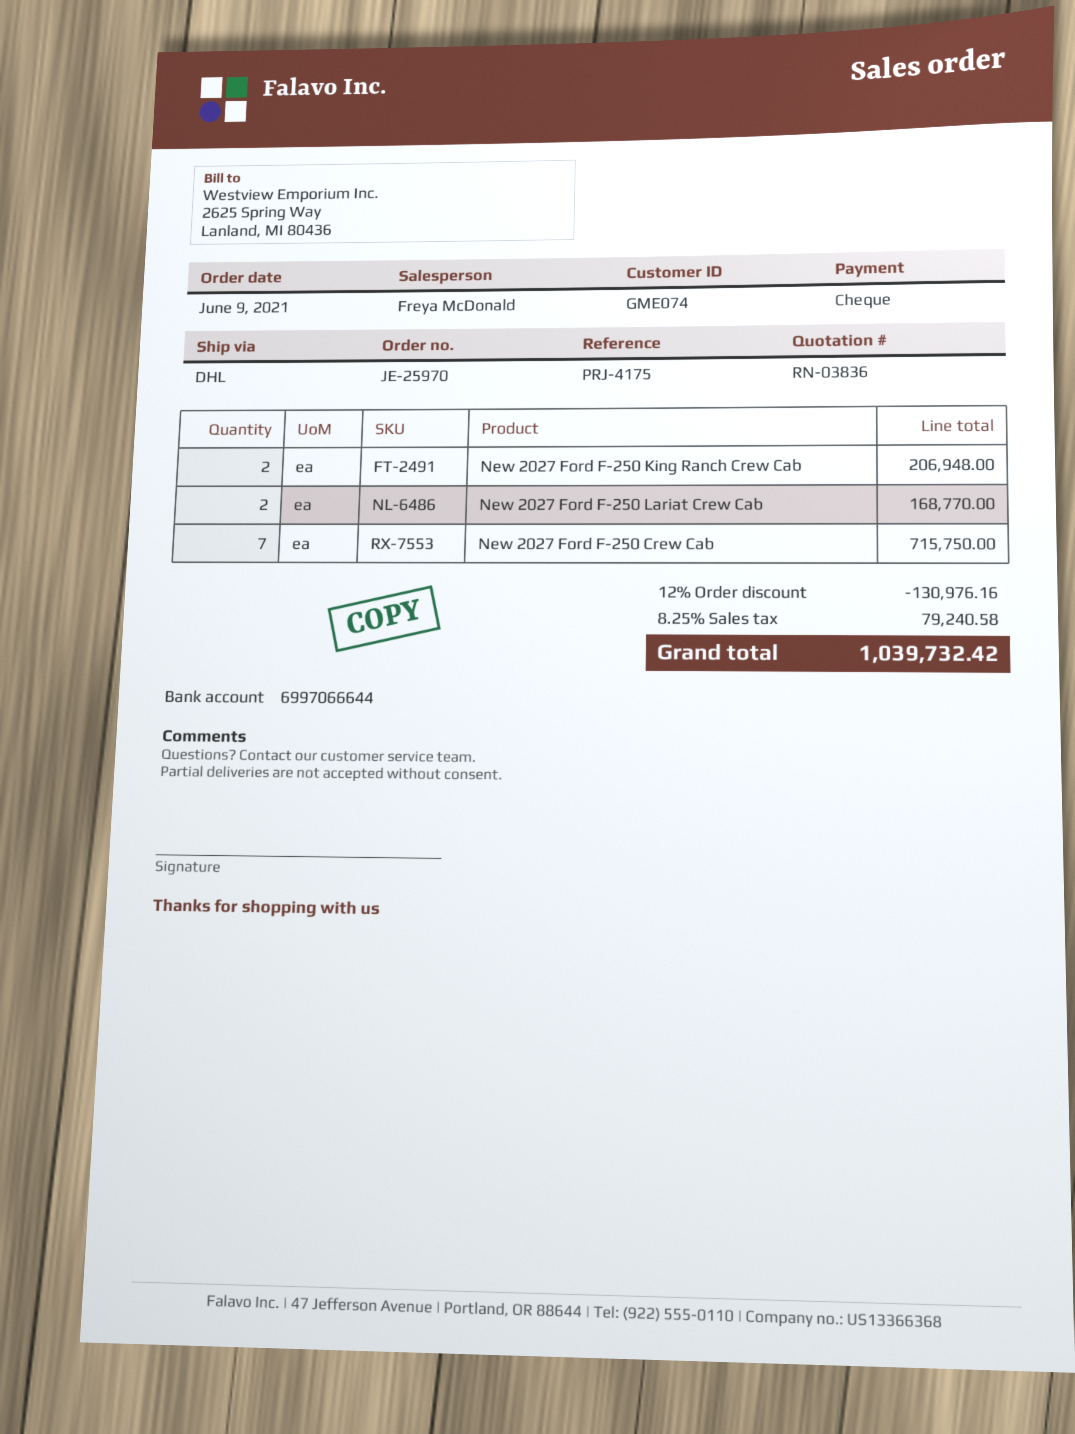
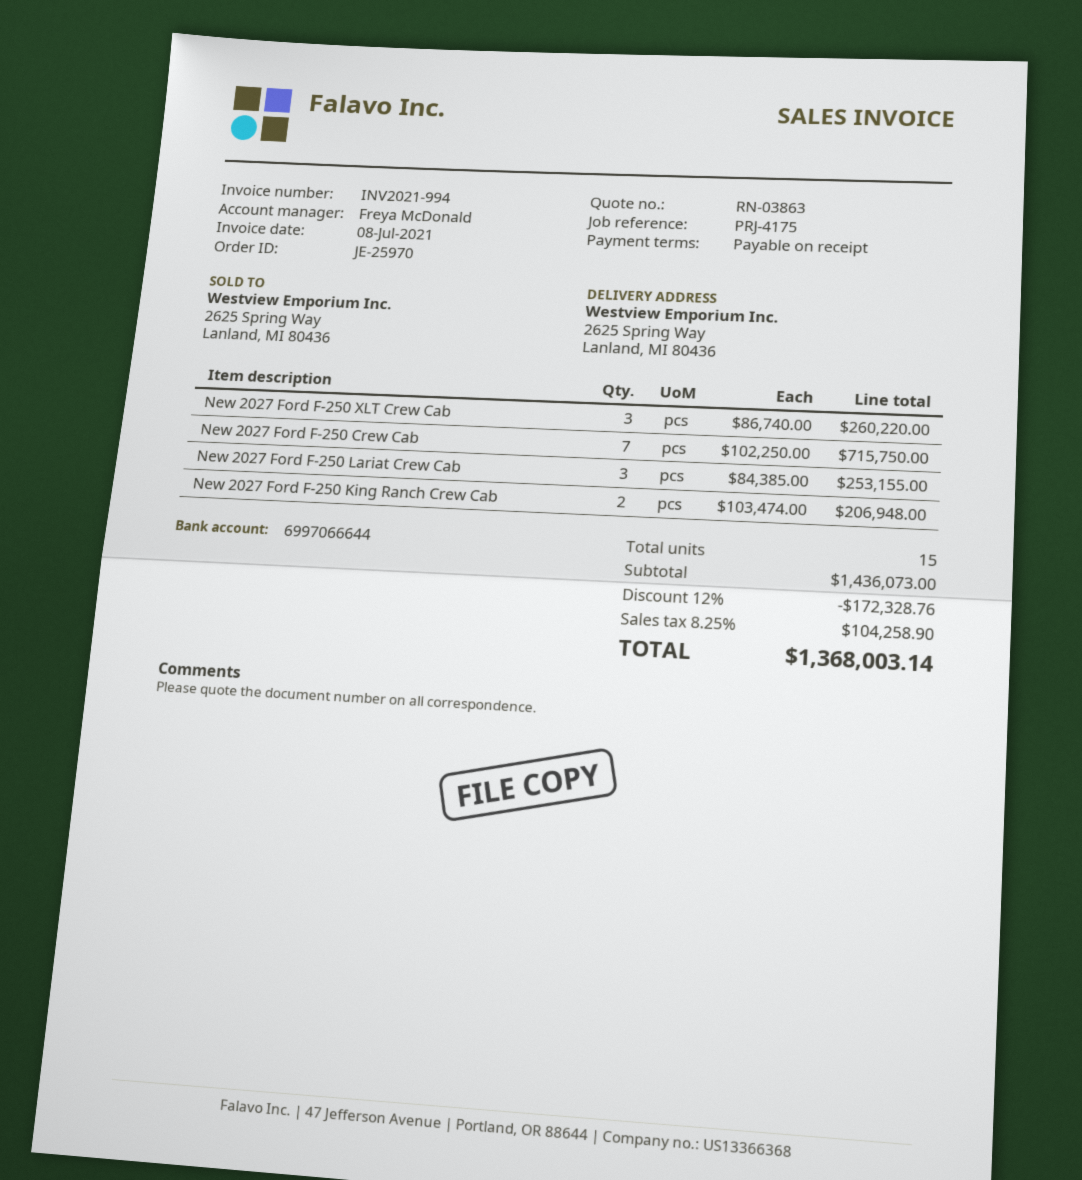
quote number: RN-03836 -> RN-03863
New 2027 Ford F-250 Lariat Crew Cab: 2 for 168770.00 -> 3 for 253155.00
New 2027 Ford F-250 XLT Crew Cab: none -> 3 for 260220.00
discount: 12% = 130976.16 -> 12% = 172328.76
tax: 8.25% = 79240.58 -> 8.25% = 104258.90
total: 1039732.42 -> 1368003.14

